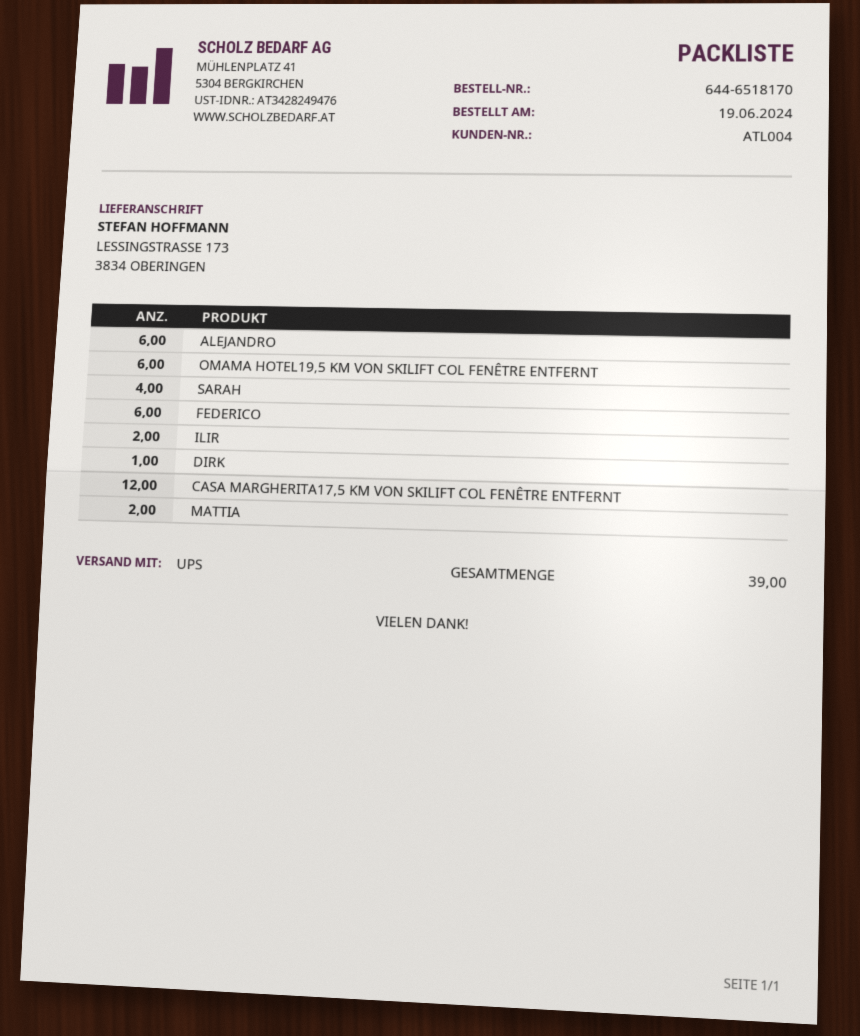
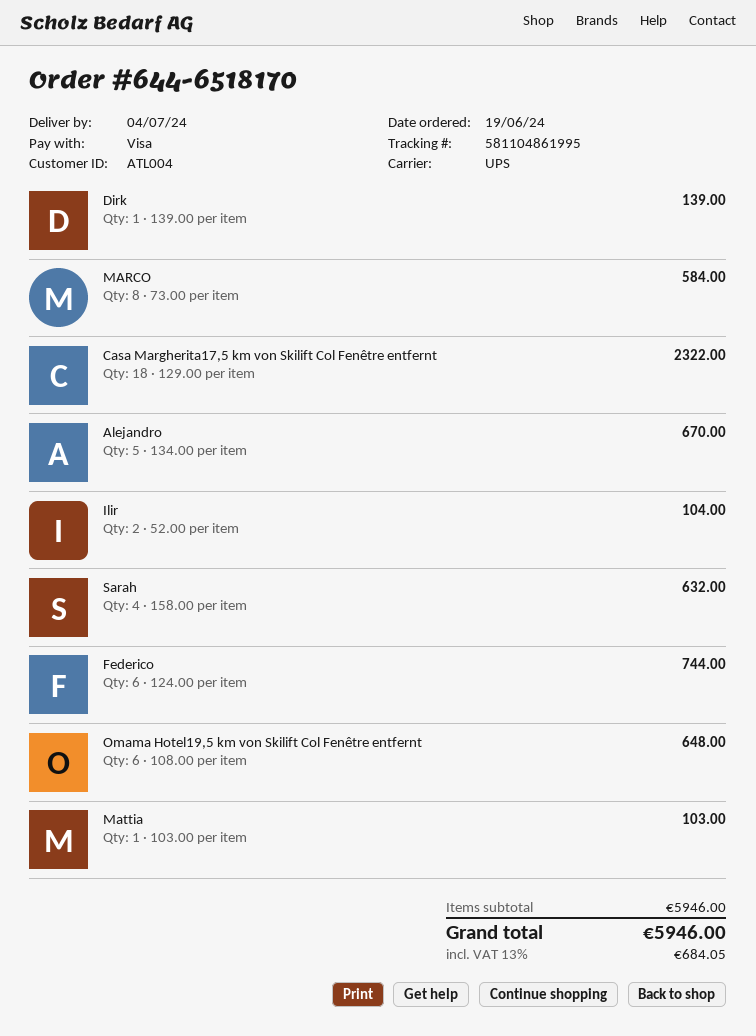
ALEJANDRO: 6 -> 5
CASA MARGHERITA17,5 KM VON SKILIFT COL FENÊTRE ENTFERNT: 12 -> 18
MATTIA: 2 -> 1
MARCO: none -> 8

